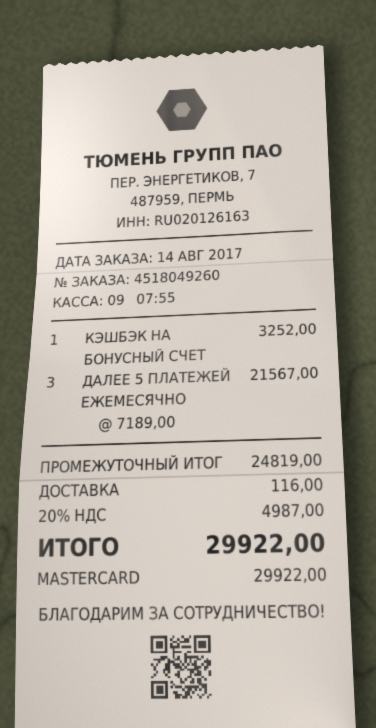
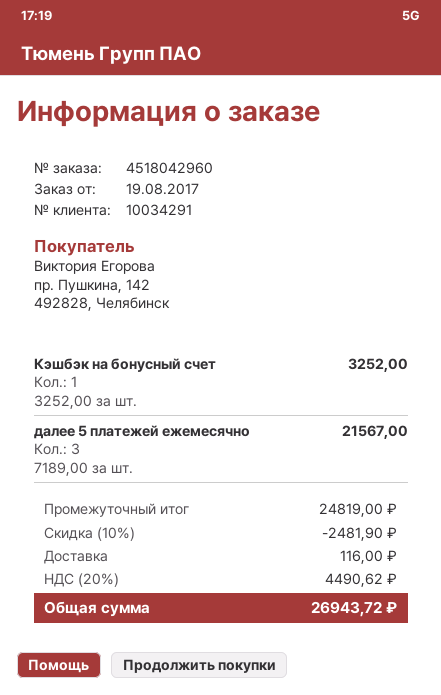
order number: 4518049260 -> 4518042960
order date: 2017-08-14 -> 2017-08-19
discount: none -> 10% = 2481.90
tax: 20% = 4987.00 -> 20% = 4490.62
total: 29922.00 -> 26943.72

